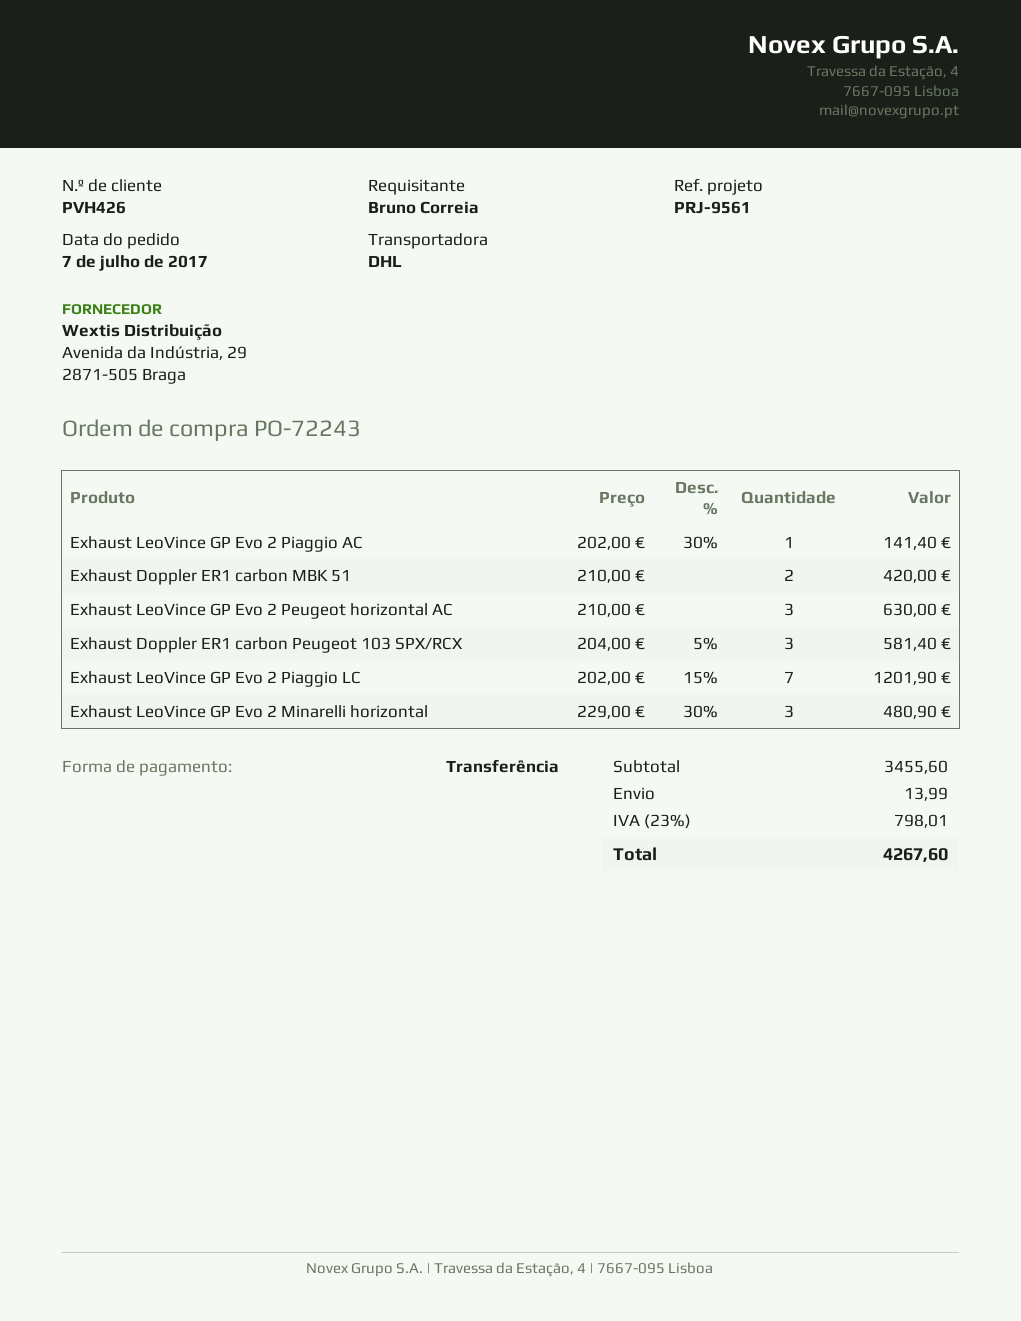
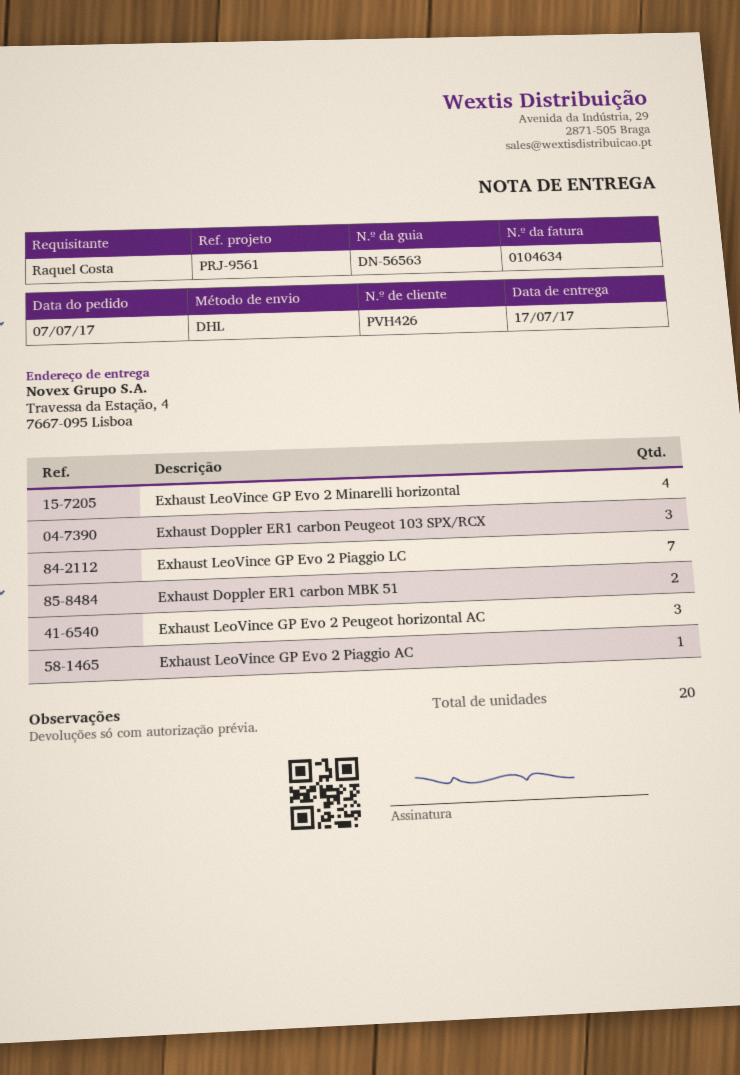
ordered by: Bruno Correia -> Raquel Costa
Exhaust LeoVince GP Evo 2 Minarelli horizontal: 3 -> 4

